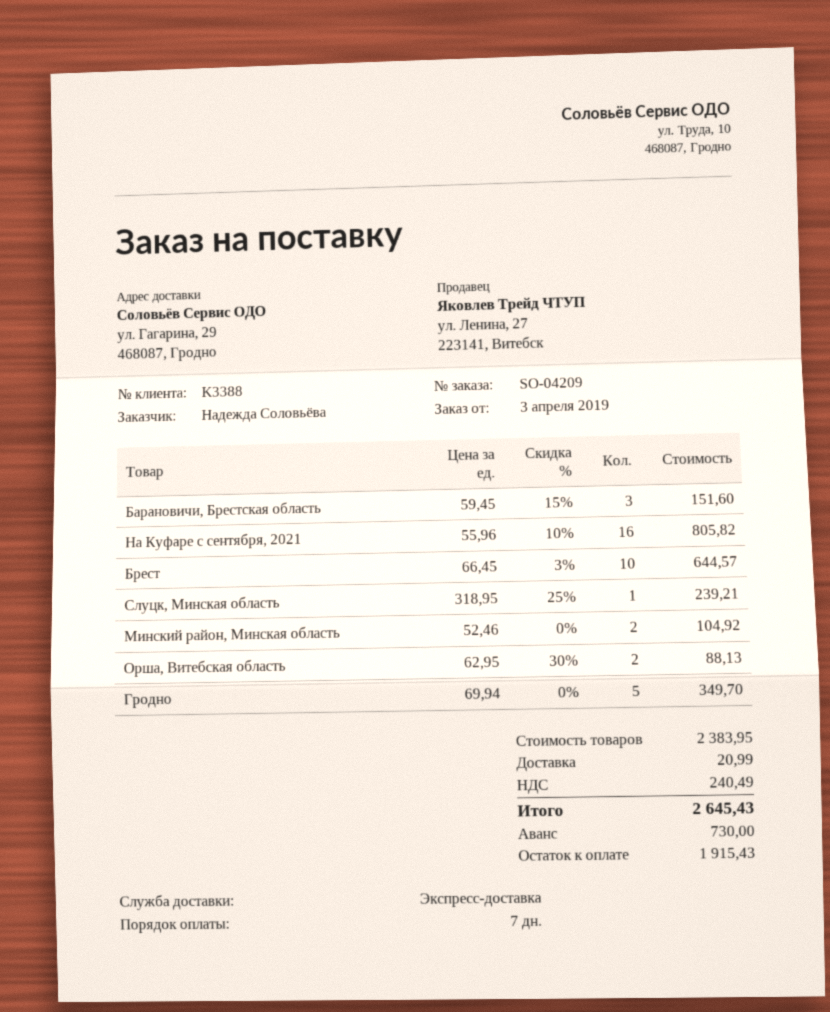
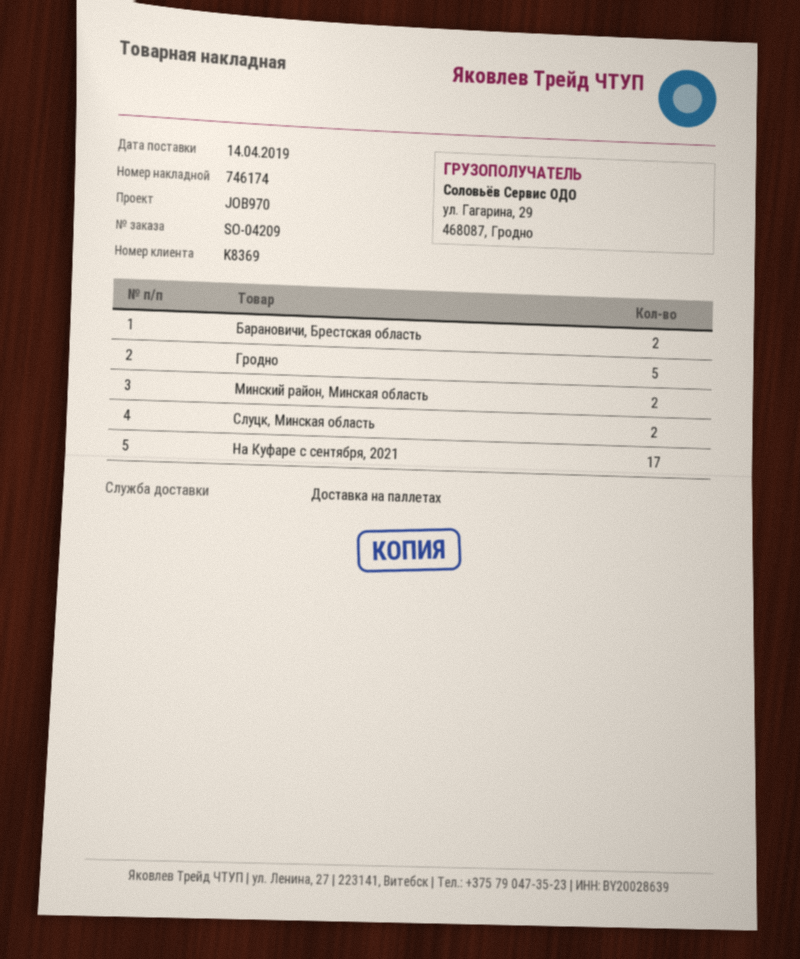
customer number: K3388 -> K8369
shipping method: express -> pallet freight
Барановичи, Брестская область: 3 -> 2
На Куфаре с сентября, 2021: 16 -> 17
Брест: 10 -> none
Слуцк, Минская область: 1 -> 2
Орша, Витебская область: 2 -> none

